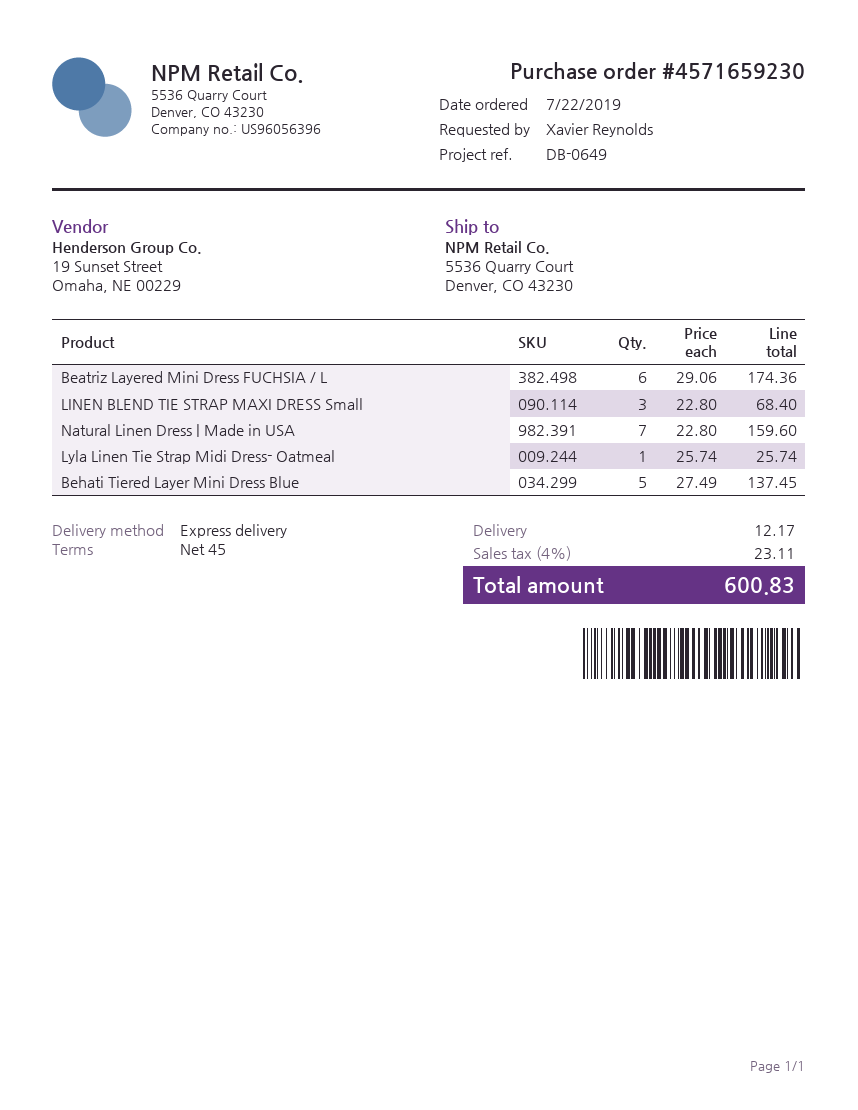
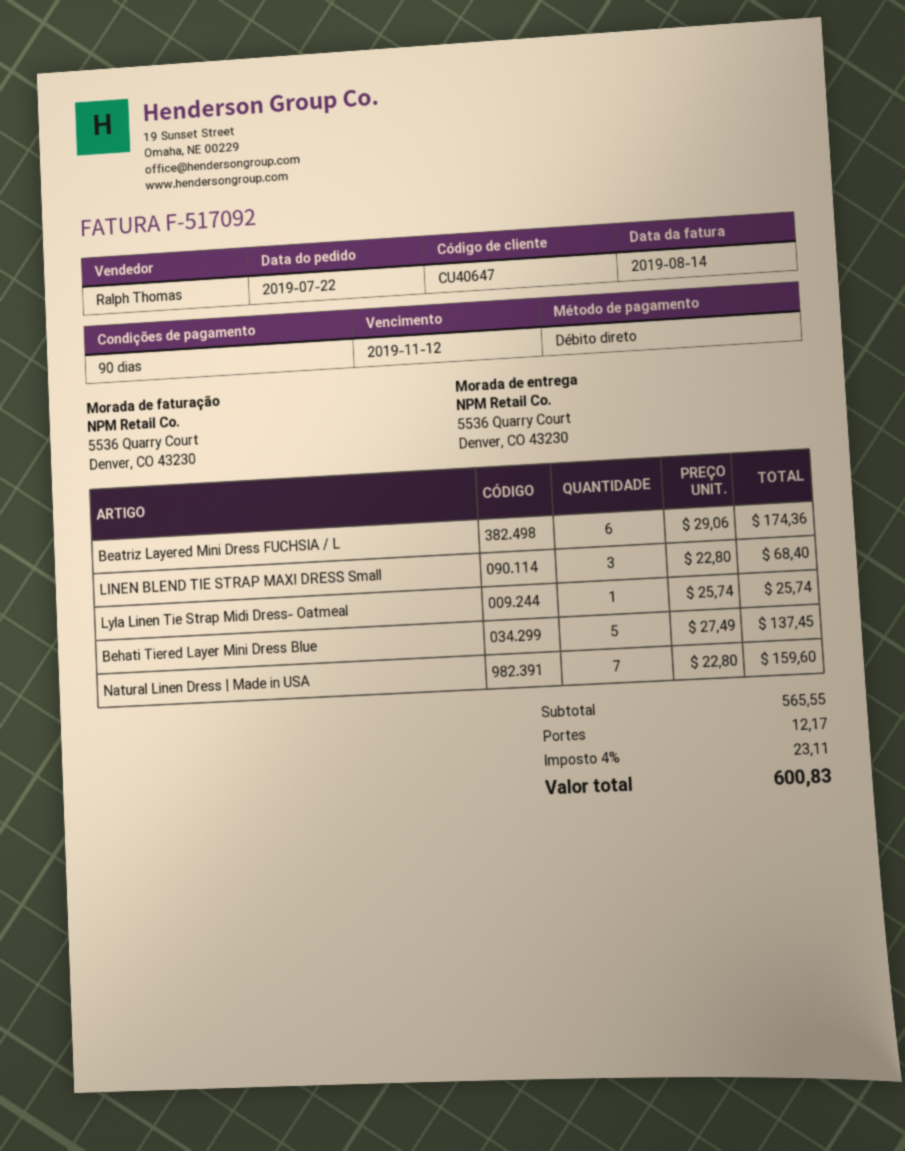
payment terms: 45 days -> 90 days

